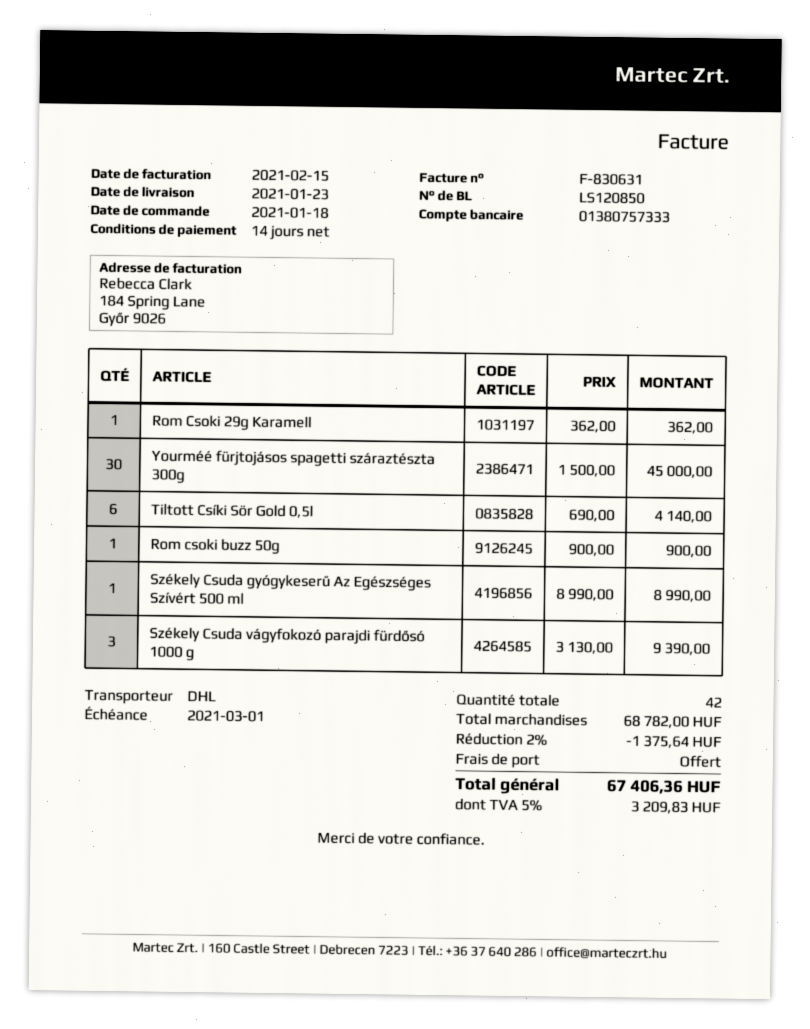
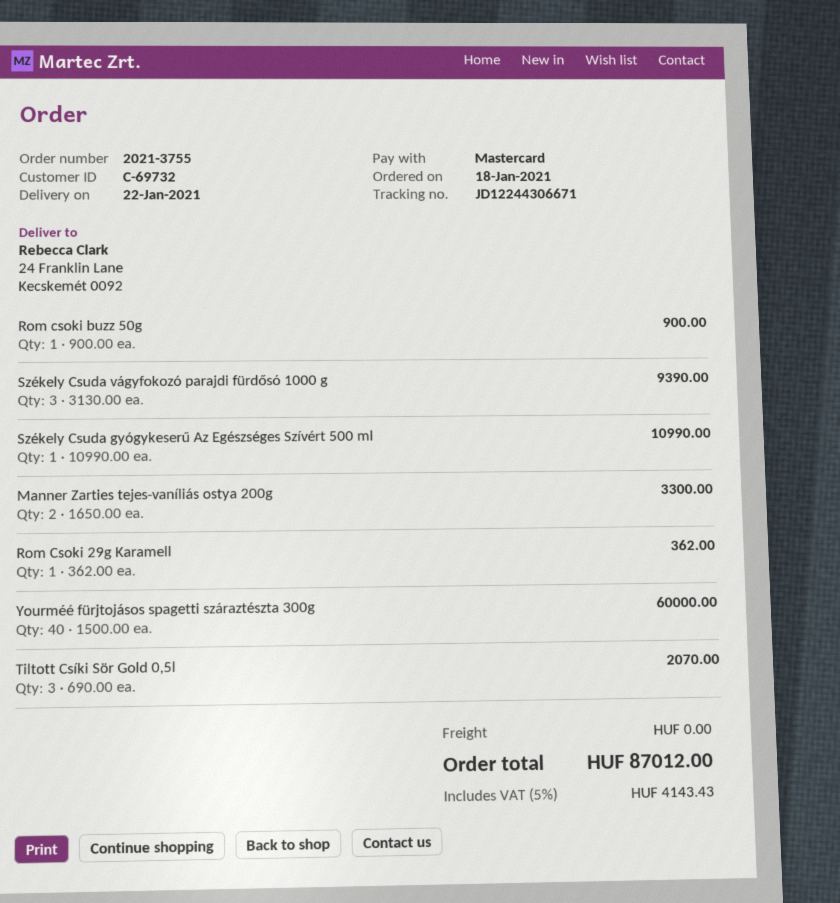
delivery date: 2021-01-23 -> 2021-01-22
Yourméé fürjtojásos spagetti száraztészta 300g: 30 x 1500.00 = 45000.00 -> 40 x 1500.00 = 60000.00
Tiltott Csíki Sör Gold 0,5l: 6 x 690.00 = 4140.00 -> 3 x 690.00 = 2070.00
Székely Csuda gyógykeserű Az Egészséges Szívért 500 ml: 1 x 8990.00 = 8990.00 -> 1 x 10990.00 = 10990.00
Manner Zarties tejes-vaníliás ostya 200g: none -> 2 x 1650.00 = 3300.00
discount: 2% = 1375.64 -> none
tax: 5% = 3209.83 -> 5% = 4143.43
total: 67406.36 -> 87012.00

